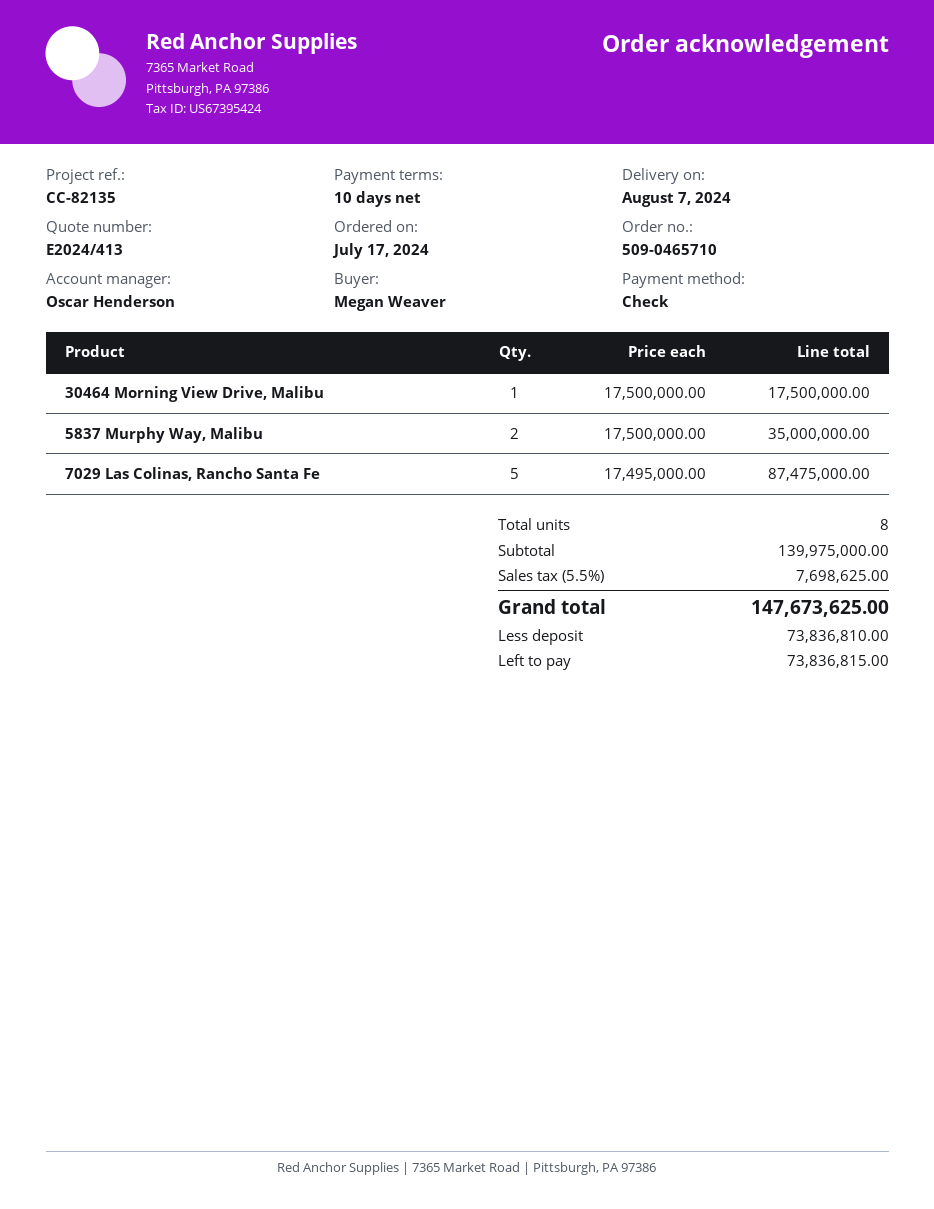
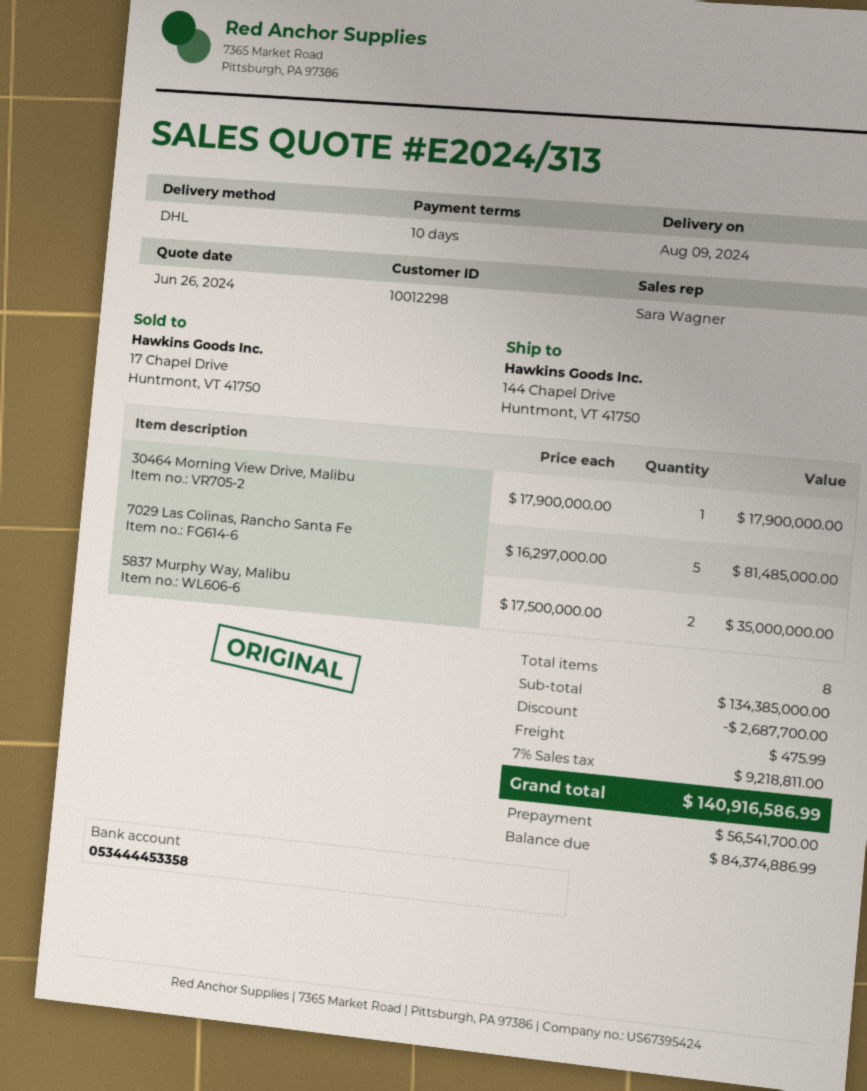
quote number: E2024/413 -> E2024/313
delivery date: 2024-08-07 -> 2024-08-09
sales rep: Oscar Henderson -> Sara Wagner
30464 Morning View Drive, Malibu: 1 x 17500000.00 = 17500000.00 -> 1 x 17900000.00 = 17900000.00
7029 Las Colinas, Rancho Santa Fe: 5 x 17495000.00 = 87475000.00 -> 5 x 16297000.00 = 81485000.00
subtotal: 139975000.00 -> 134385000.00
discount: none -> 2687700.00
shipping: none -> 475.99
tax: 5.5% = 7698625.00 -> 7% = 9218811.00
total: 147673625.00 -> 140916586.99
deposit: 73836810.00 -> 56541700.00
balance: 73836815.00 -> 84374886.99

